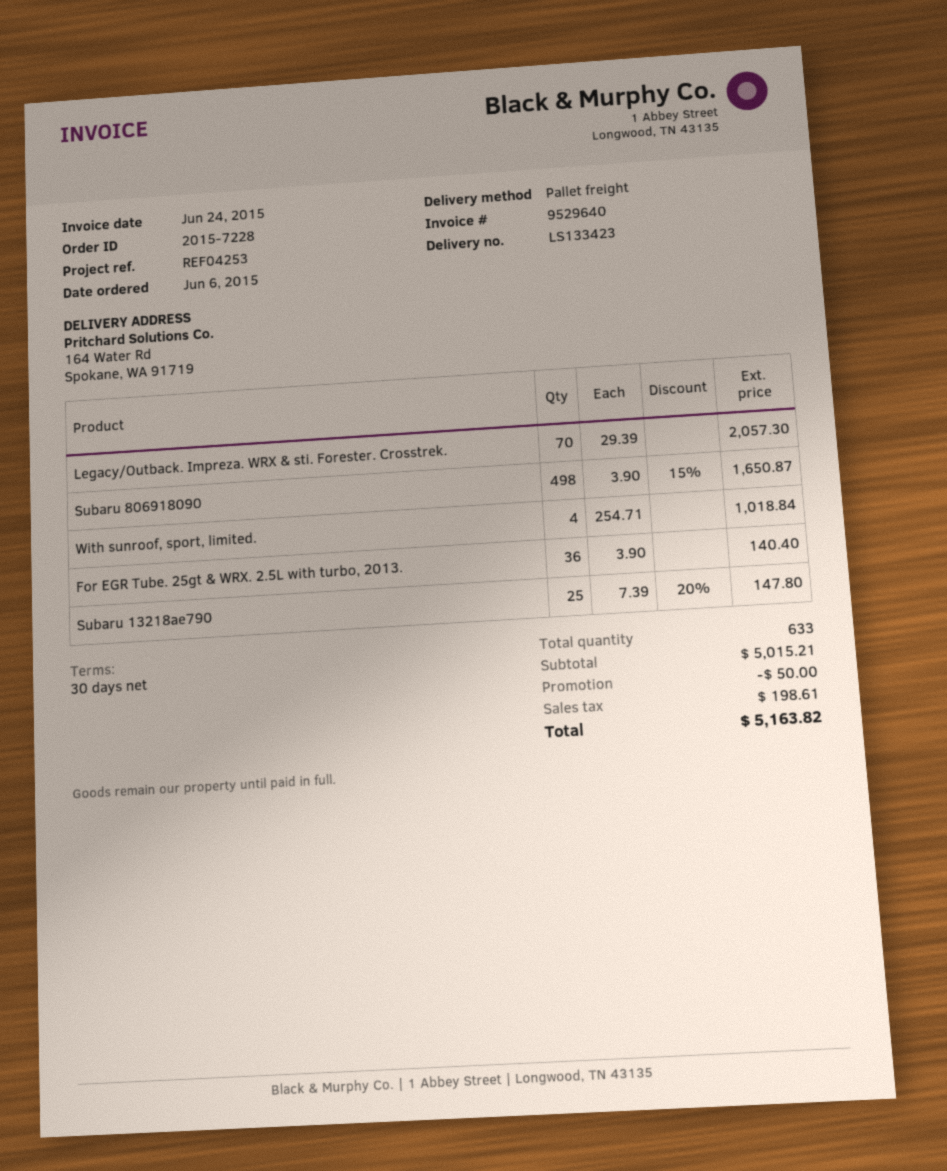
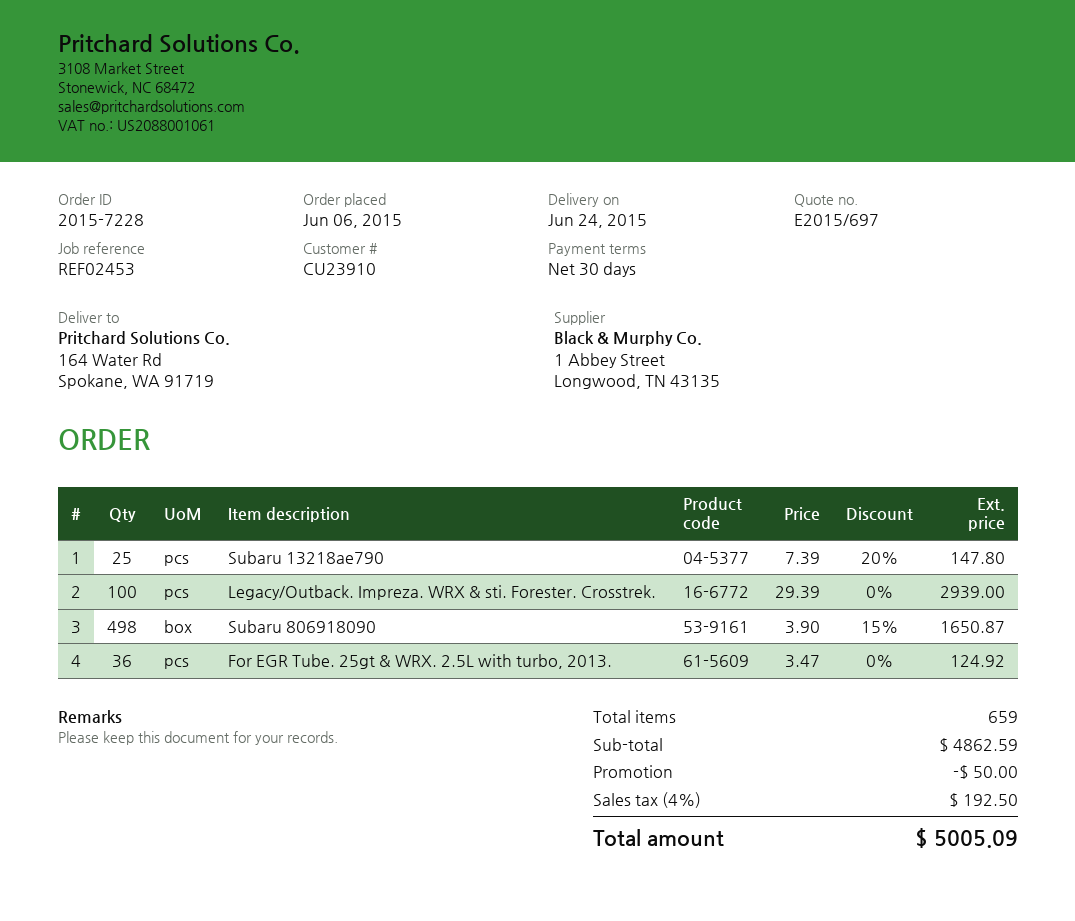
reference: REF04253 -> REF02453
Legacy/Outback. Impreza. WRX & sti. Forester. Crosstrek.: 70 x 29.39 = 2057.30 -> 100 x 29.39 = 2939.00
With sunroof, sport, limited.: 4 x 254.71 = 1018.84 -> none
For EGR Tube. 25gt & WRX. 2.5L with turbo, 2013.: 36 x 3.90 = 140.40 -> 36 x 3.47 = 124.92
total quantity: 633 -> 659
subtotal: 5015.21 -> 4862.59
tax: 198.61 -> 192.50
total: 5163.82 -> 5005.09

